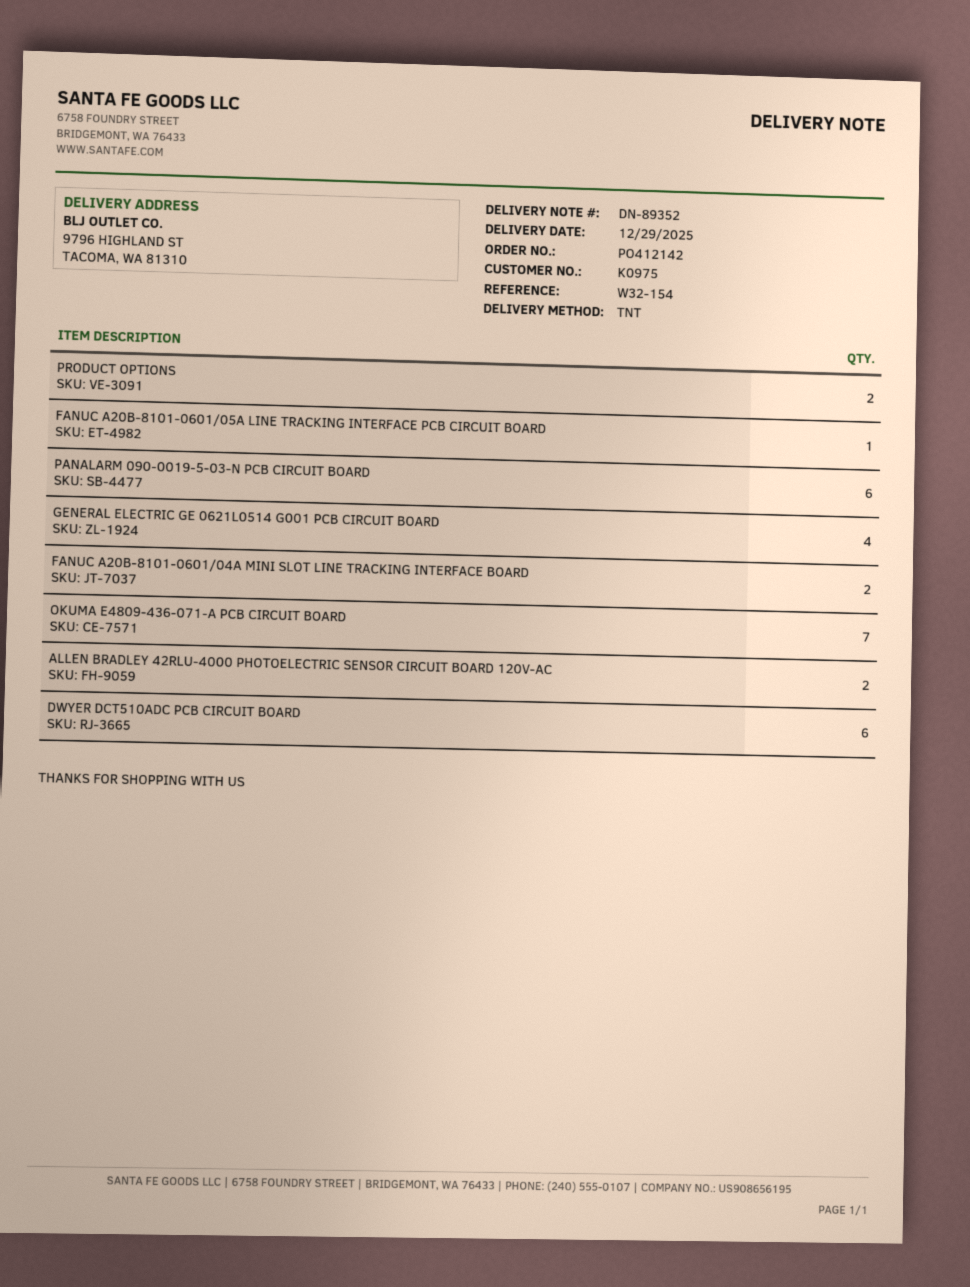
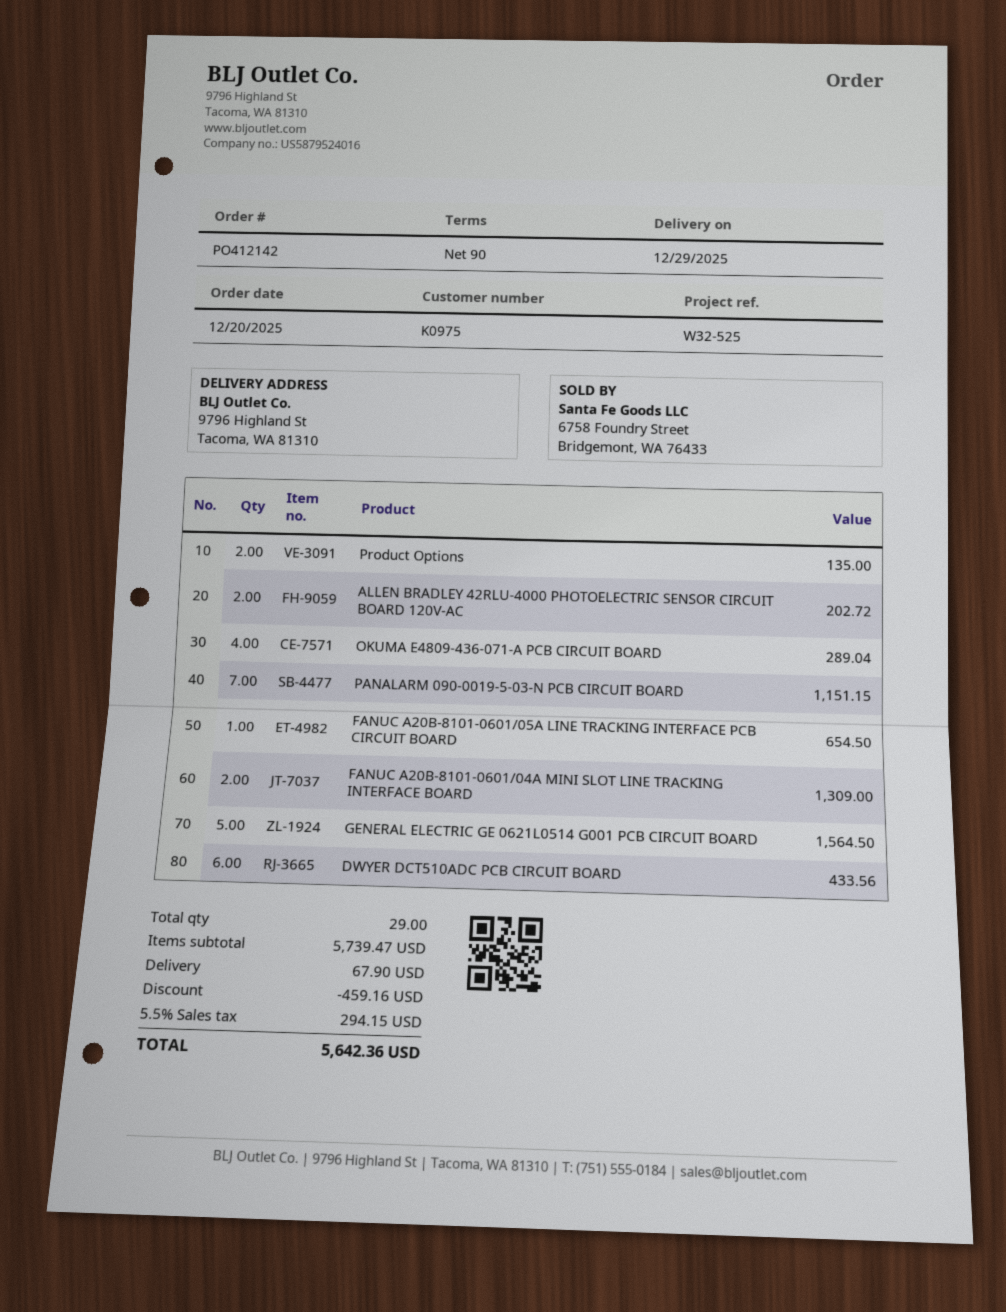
reference: W32-154 -> W32-525
PANALARM 090-0019-5-03-N PCB CIRCUIT BOARD: 6 -> 7
GENERAL ELECTRIC GE 0621L0514 G001 PCB CIRCUIT BOARD: 4 -> 5
OKUMA E4809-436-071-A PCB CIRCUIT BOARD: 7 -> 4

